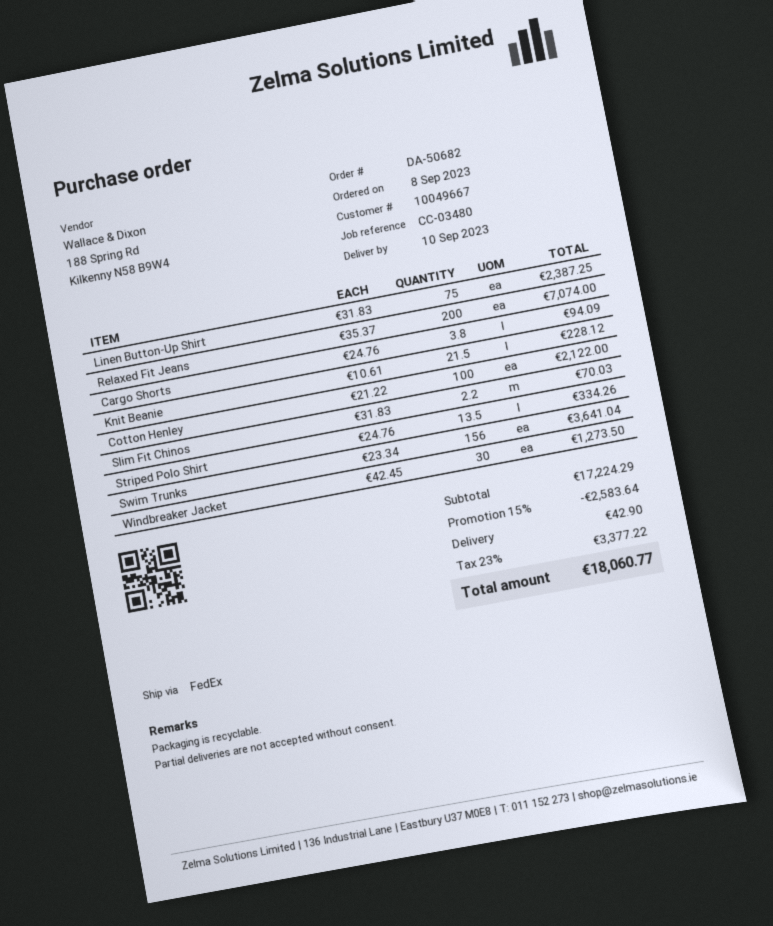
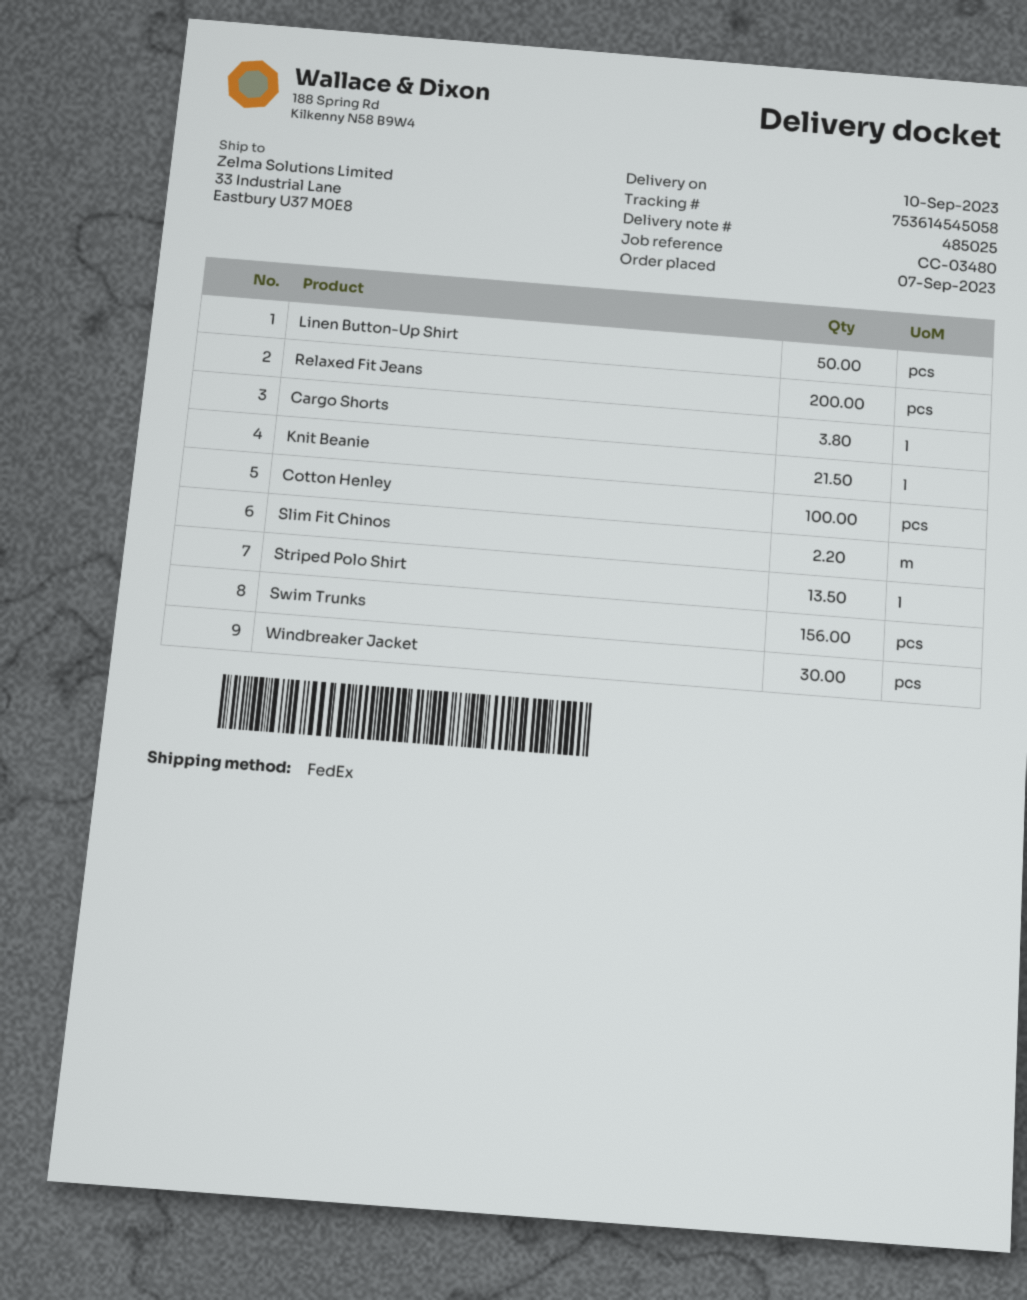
order date: 2023-09-08 -> 2023-09-07
Linen Button-Up Shirt: 75 -> 50

